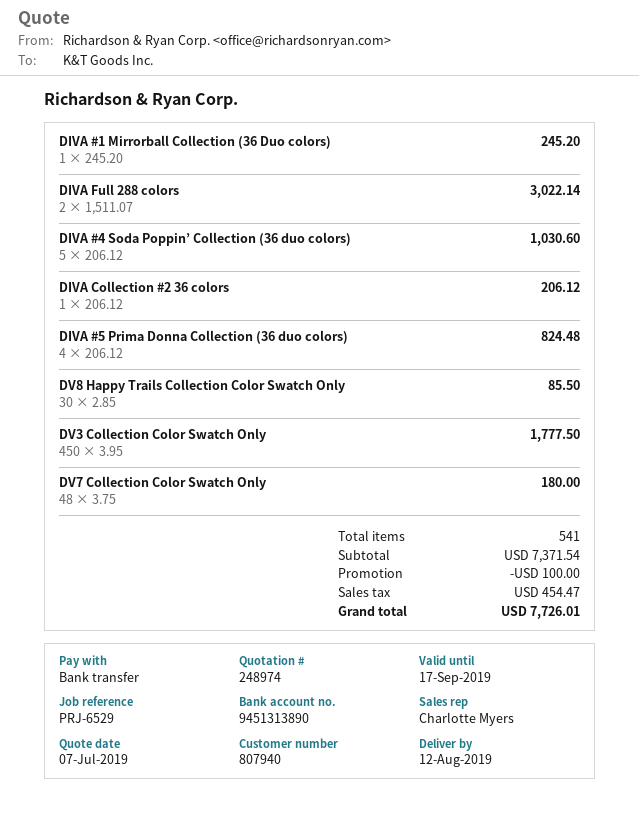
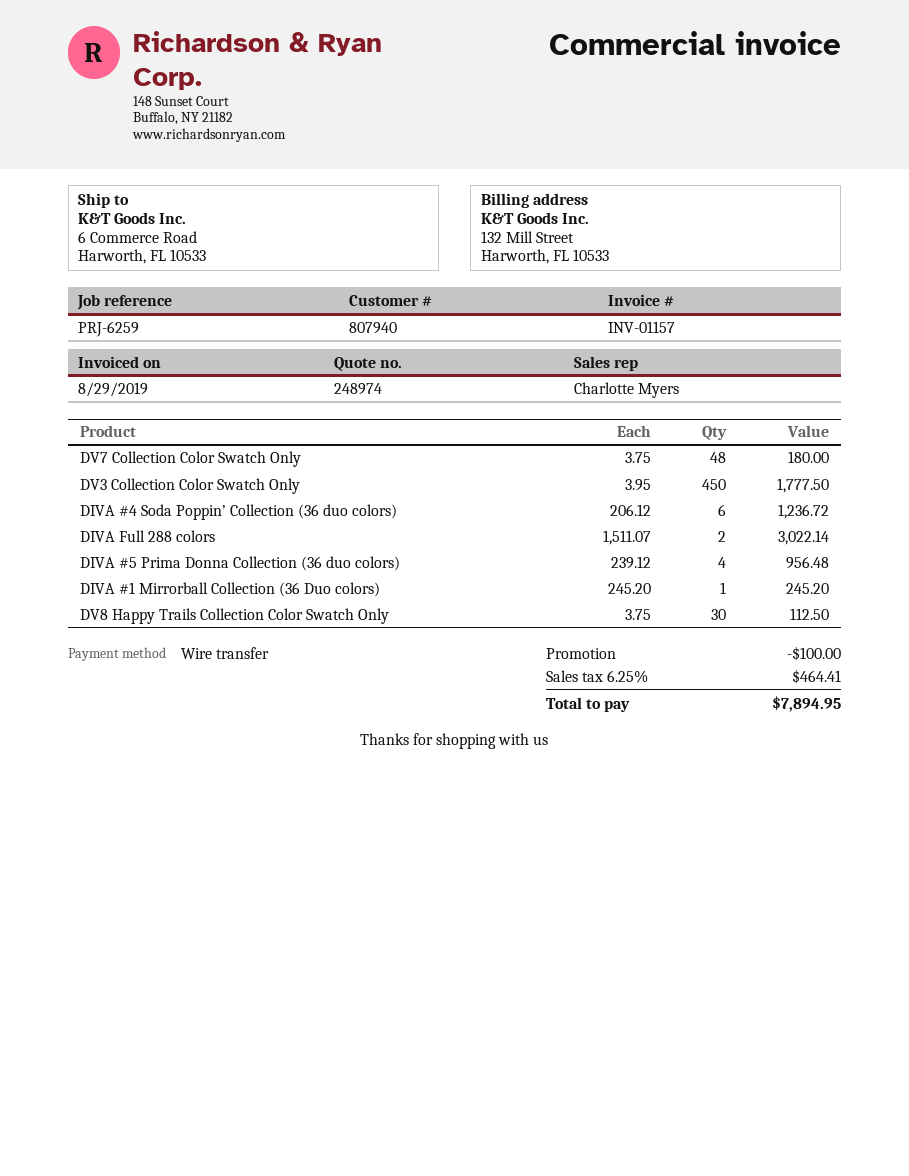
reference: PRJ-6529 -> PRJ-6259
DIVA #4 Soda Poppin’ Collection (36 duo colors): 5 x 206.12 = 1030.60 -> 6 x 206.12 = 1236.72
DIVA Collection #2 36 colors: 1 x 206.12 = 206.12 -> none
DIVA #5 Prima Donna Collection (36 duo colors): 4 x 206.12 = 824.48 -> 4 x 239.12 = 956.48
DV8 Happy Trails Collection Color Swatch Only: 30 x 2.85 = 85.50 -> 30 x 3.75 = 112.50
tax: 454.47 -> 464.41
total: 7726.01 -> 7894.95

